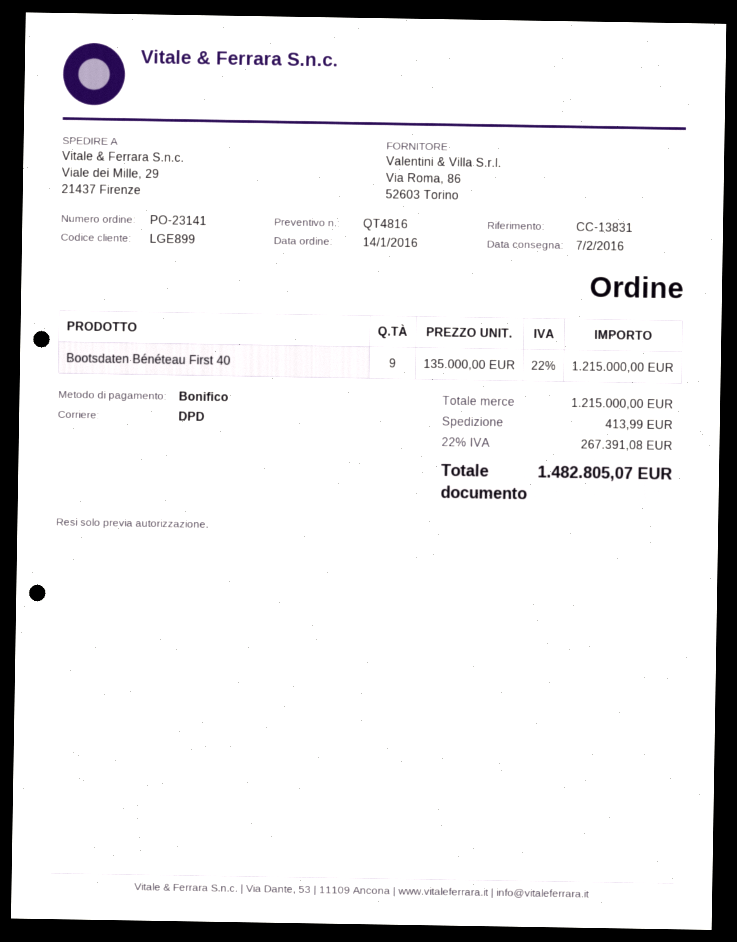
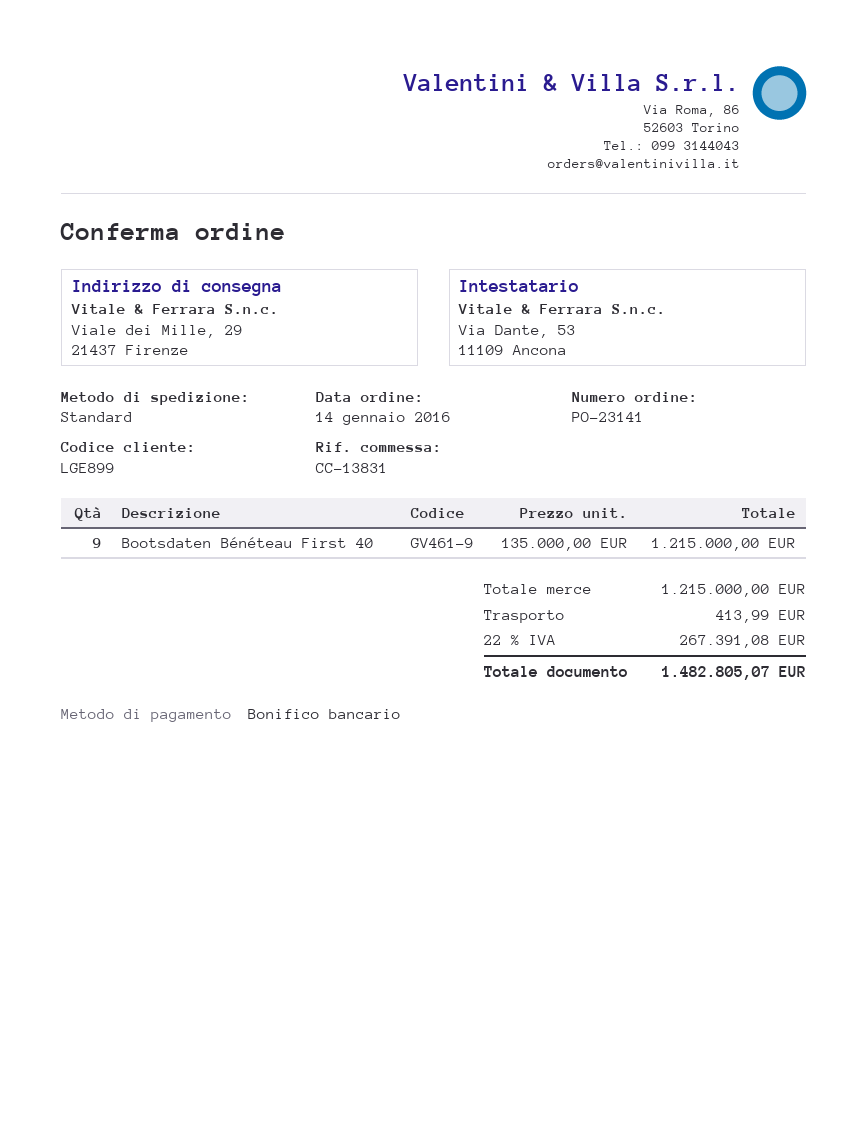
shipping method: DPD -> standard

